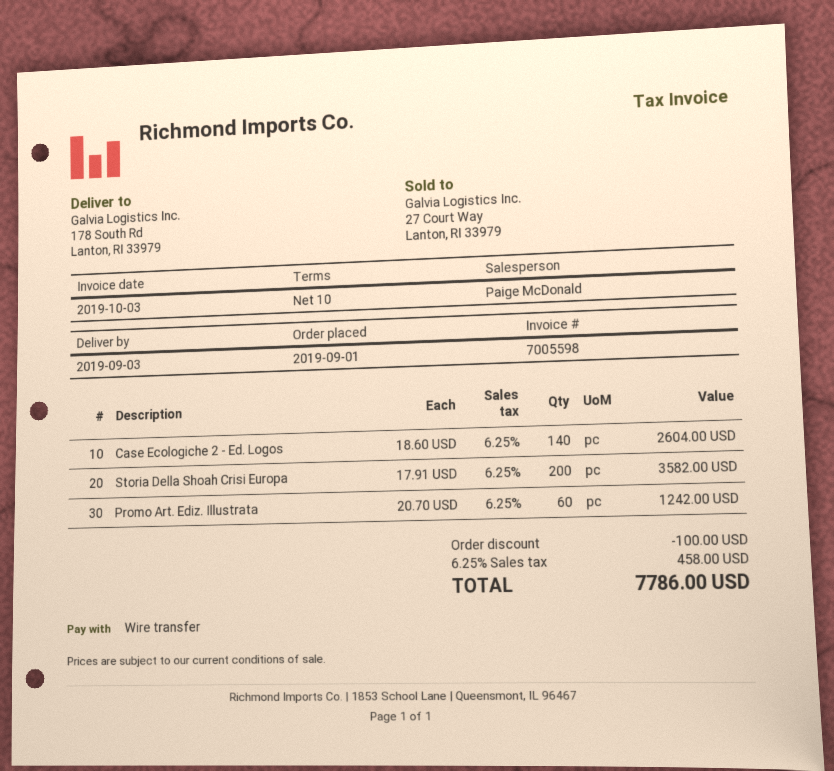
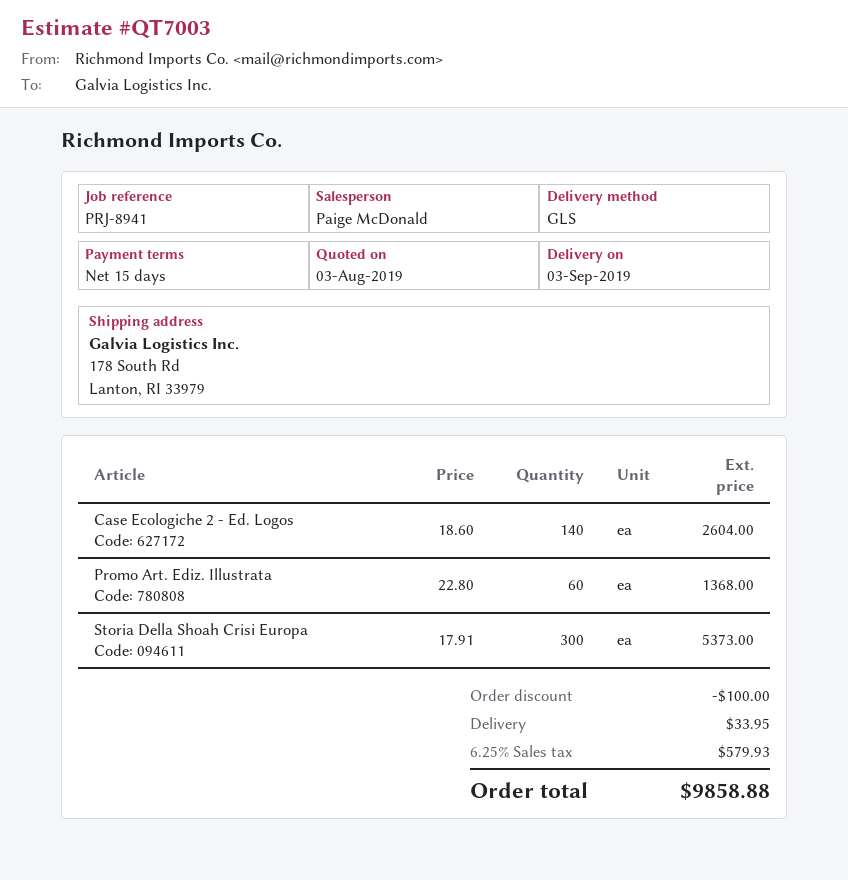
payment terms: 10 days -> 15 days
Storia Della Shoah Crisi Europa: 200 x 17.91 = 3582.00 -> 300 x 17.91 = 5373.00
Promo Art. Ediz. Illustrata: 60 x 20.70 = 1242.00 -> 60 x 22.80 = 1368.00
shipping: none -> 33.95
tax: 6.25% = 458.00 -> 6.25% = 579.93
total: 7786.00 -> 9858.88

